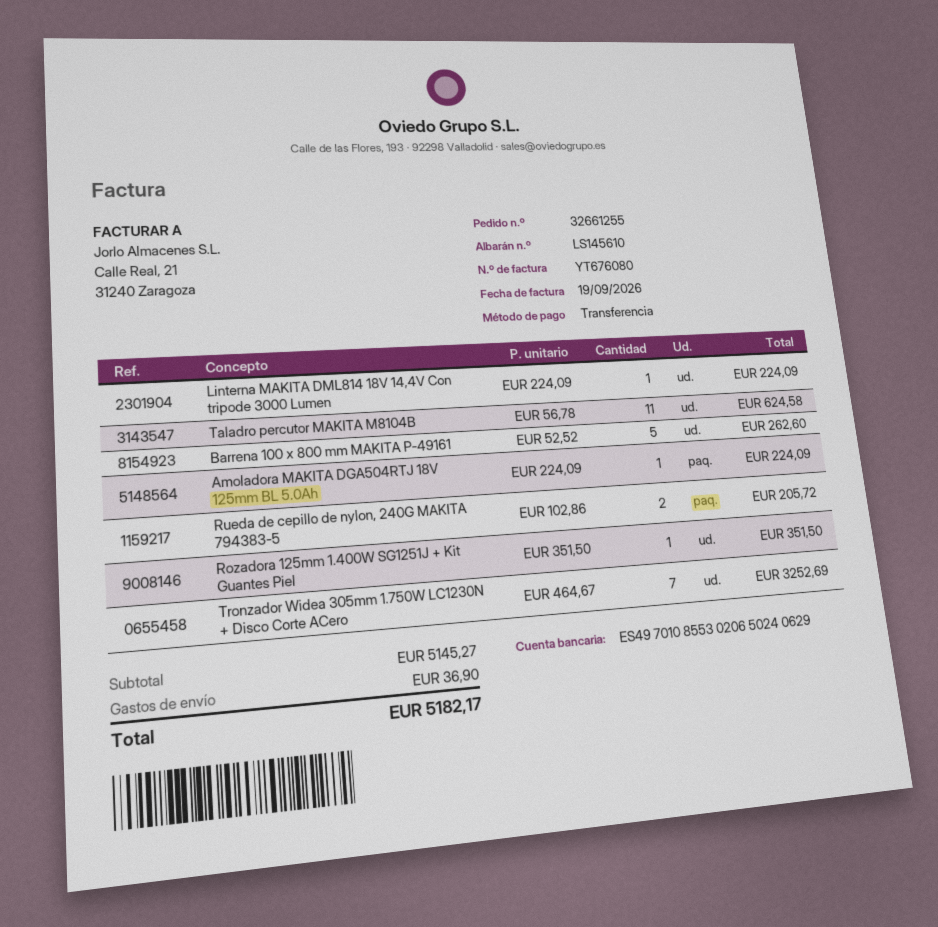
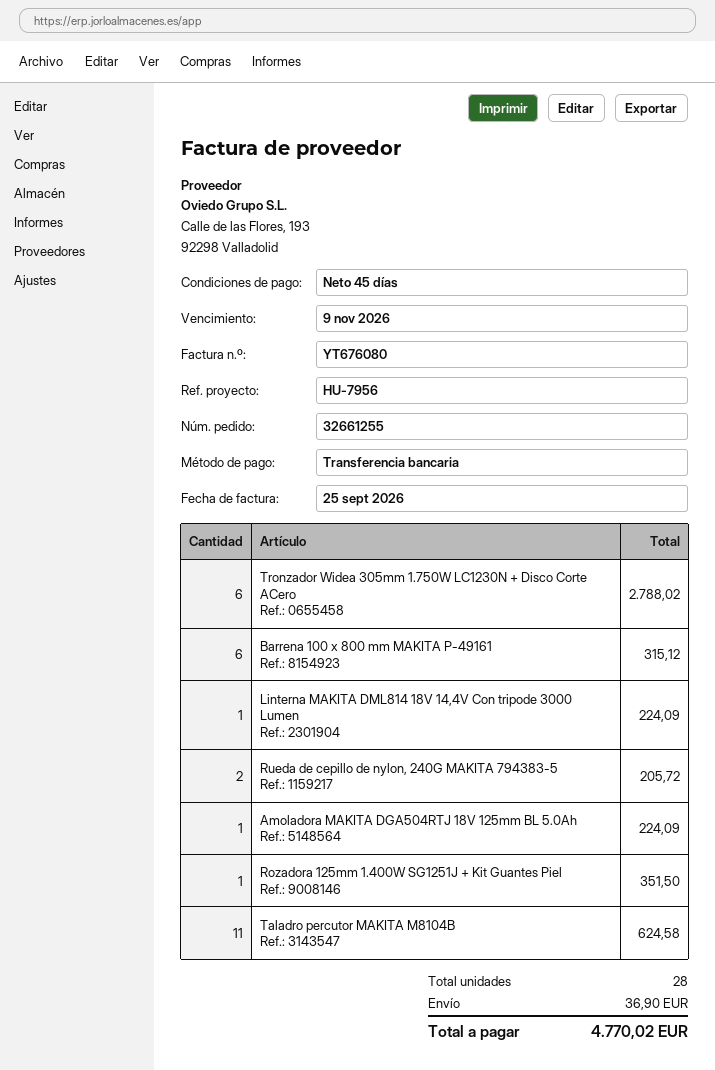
invoice date: 2026-09-19 -> 2026-09-25
Barrena 100 x 800 mm MAKITA P-49161: 5 for 262.60 -> 6 for 315.12
Tronzador Widea 305mm 1.750W LC1230N + Disco Corte ACero: 7 for 3252.69 -> 6 for 2788.02
total: 5182.17 -> 4770.02

